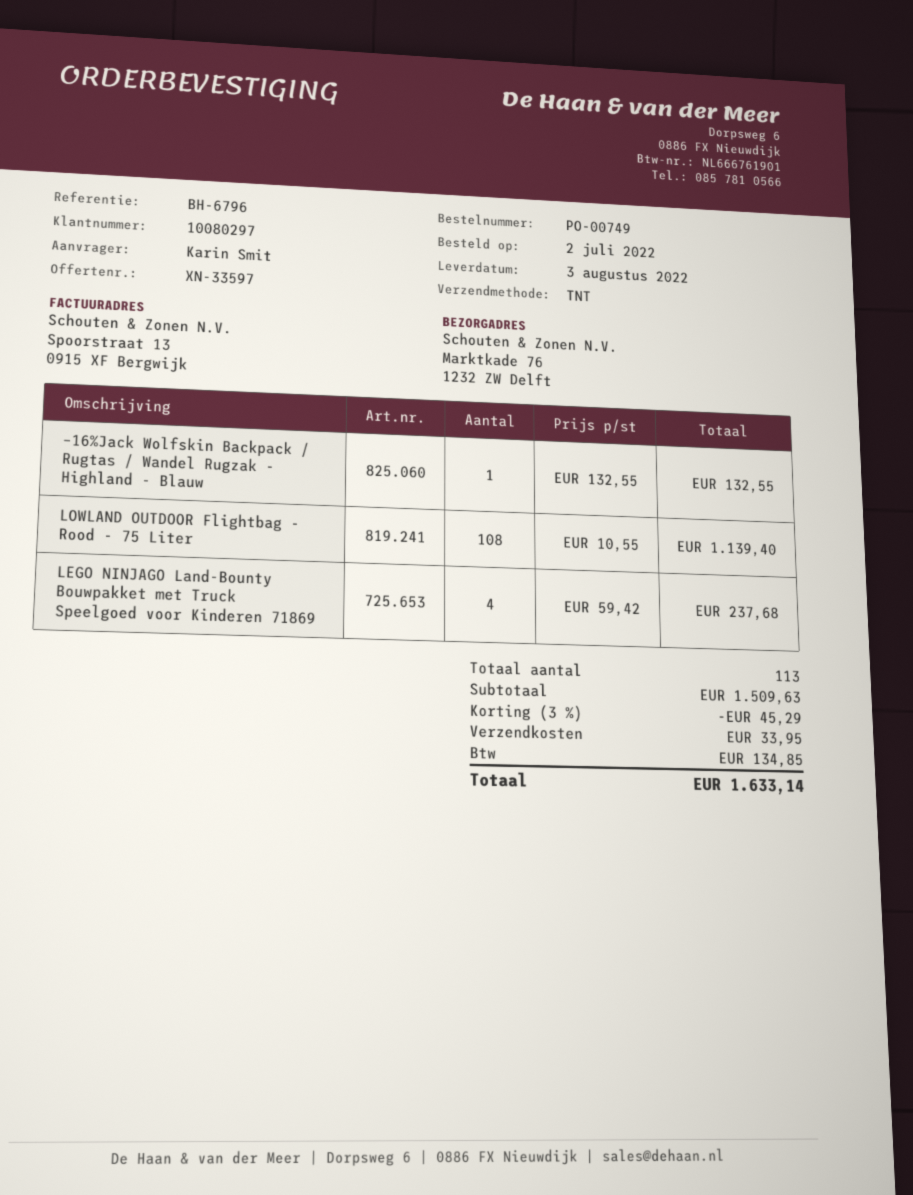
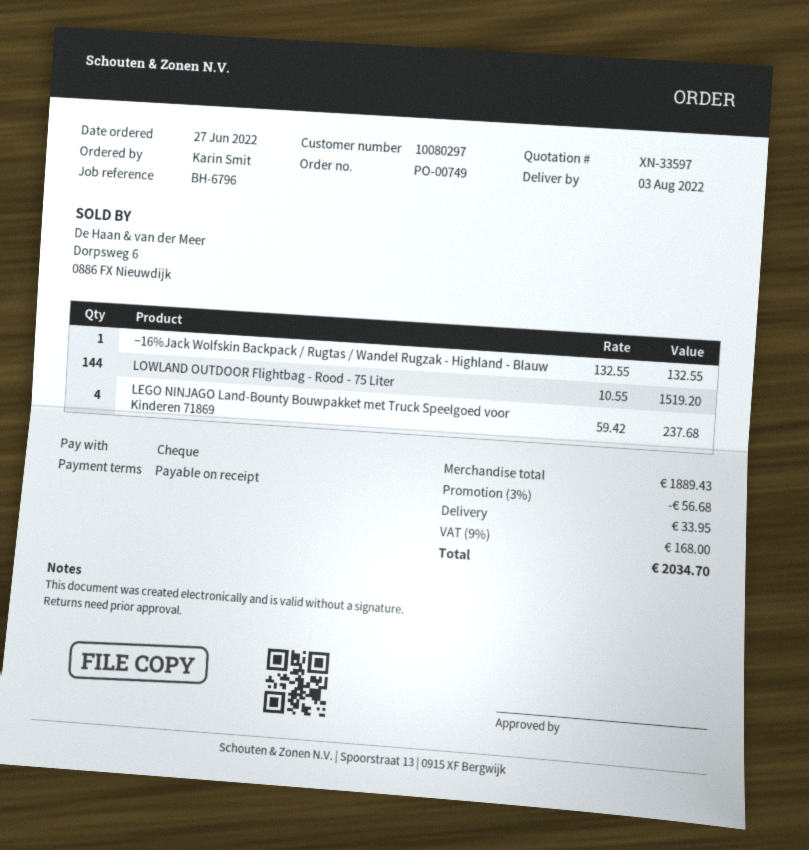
order date: 2022-07-02 -> 2022-06-27
LOWLAND OUTDOOR Flightbag - Rood - 75 Liter: 108 x 10.55 = 1139.40 -> 144 x 10.55 = 1519.20
subtotal: 1509.63 -> 1889.43
discount: 3% = 45.29 -> 3% = 56.68
tax: 134.85 -> 168.00
total: 1633.14 -> 2034.70

